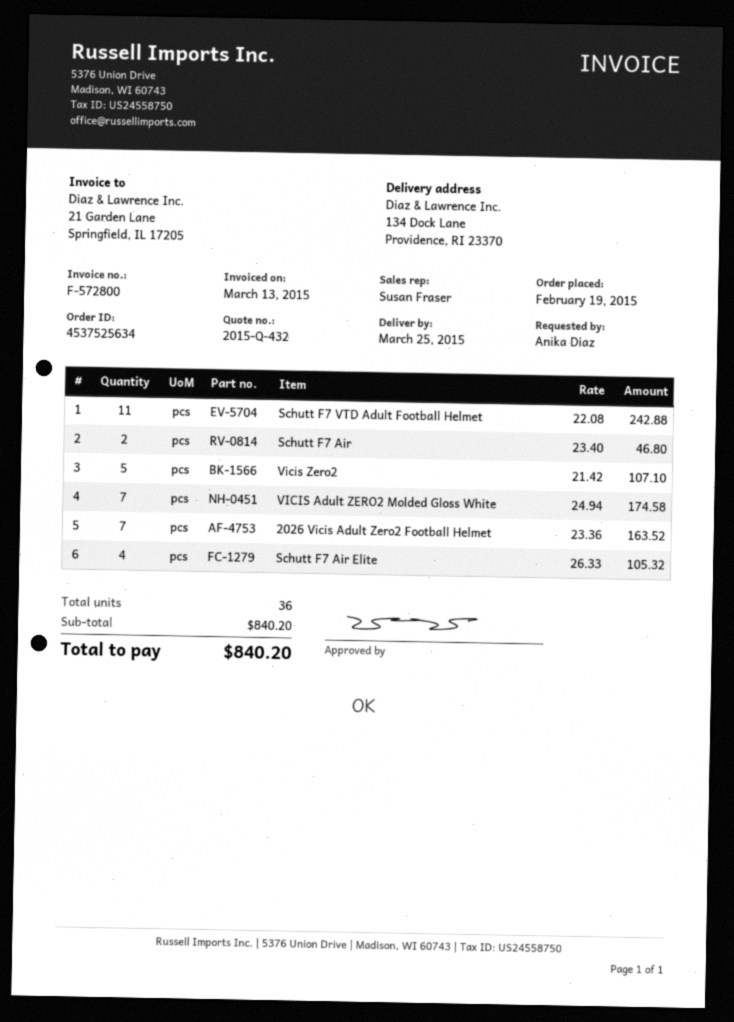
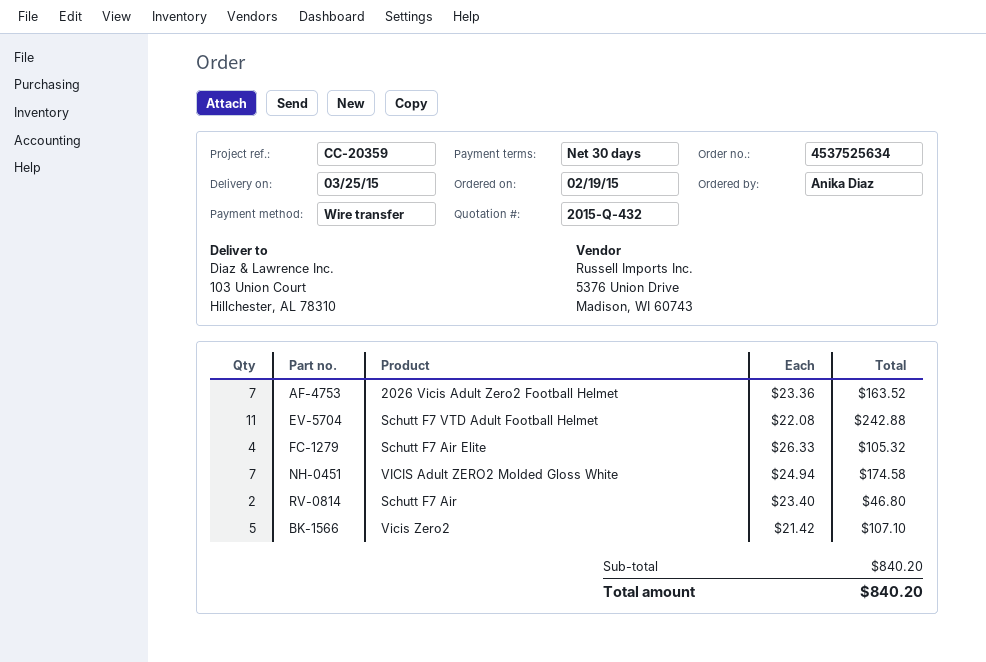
ship to: 134 Dock Lane, Providence, RI 23370 -> 103 Union Court, Hillchester, AL 78310

